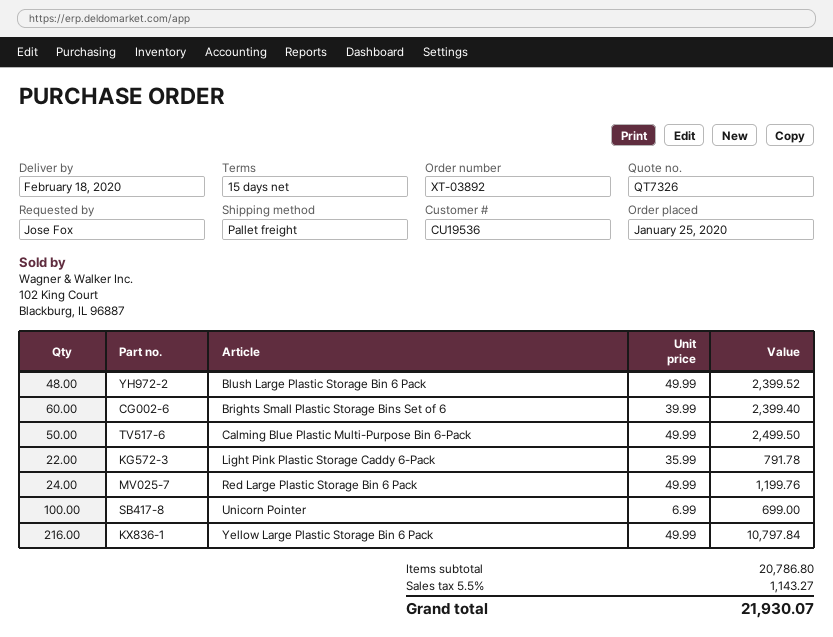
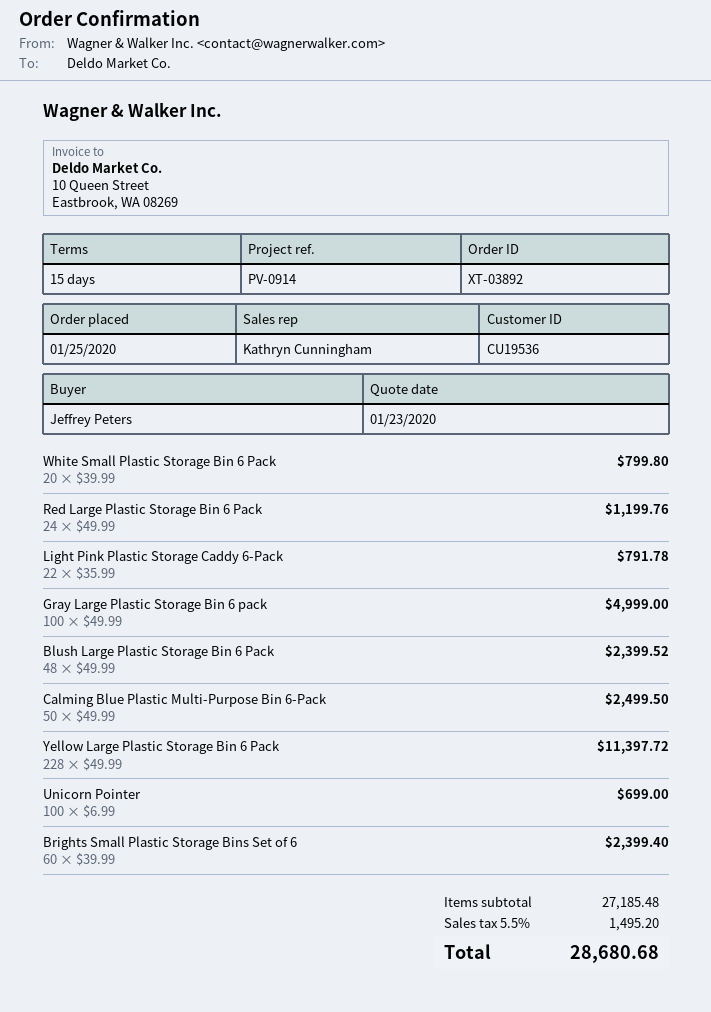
ordered by: Jose Fox -> Jeffrey Peters
Yellow Large Plastic Storage Bin 6 Pack: 216 x 49.99 = 10797.84 -> 228 x 49.99 = 11397.72
White Small Plastic Storage Bin 6 Pack: none -> 20 x 39.99 = 799.80
Gray Large Plastic Storage Bin 6 pack: none -> 100 x 49.99 = 4999.00
subtotal: 20786.80 -> 27185.48
tax: 5.5% = 1143.27 -> 5.5% = 1495.20
total: 21930.07 -> 28680.68

